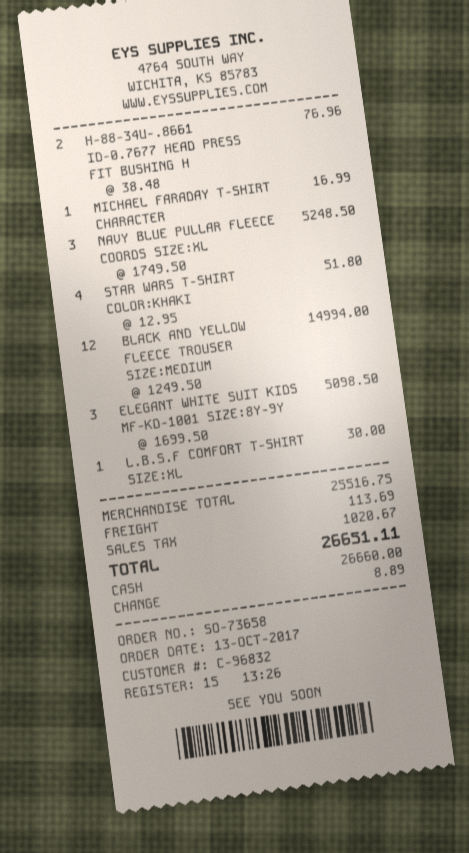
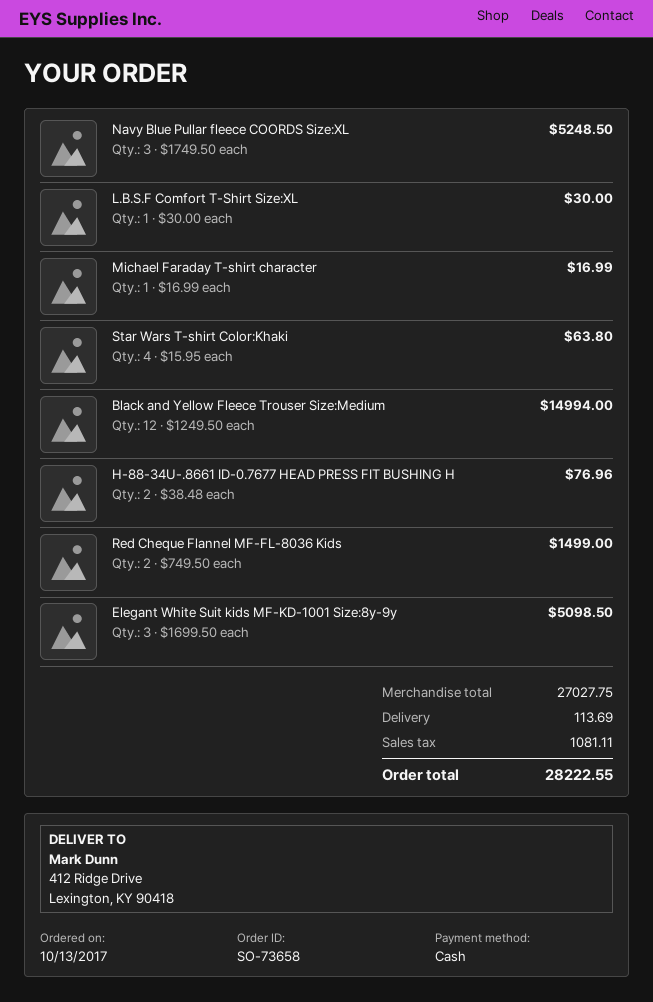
STAR WARS T-SHIRT COLOR:KHAKI: 4 x 12.95 = 51.80 -> 4 x 15.95 = 63.80
Red Cheque Flannel MF-FL-8036 Kids: none -> 2 x 749.50 = 1499.00
subtotal: 25516.75 -> 27027.75
tax: 1020.67 -> 1081.11
total: 26651.11 -> 28222.55

